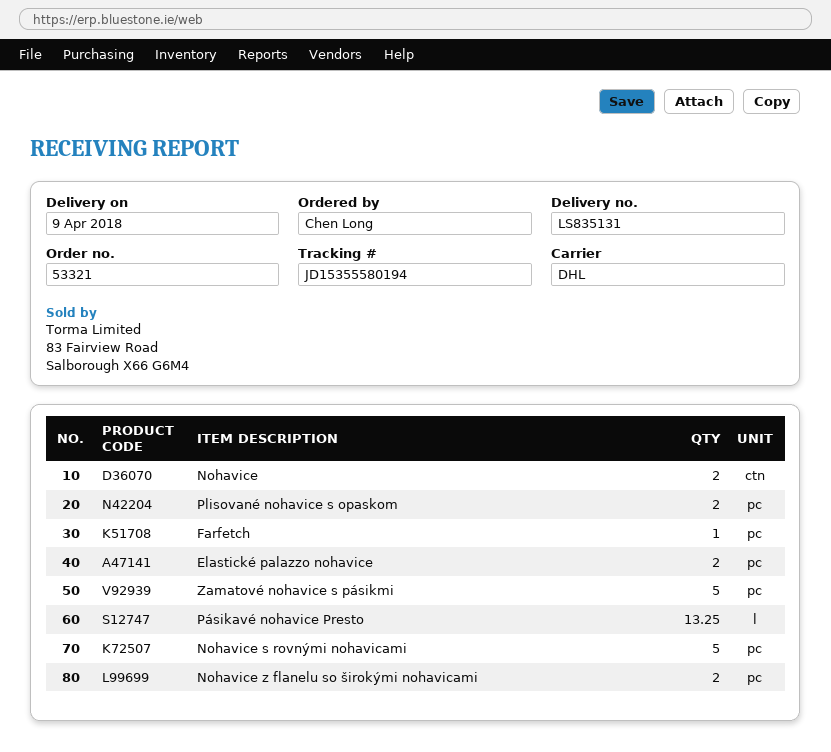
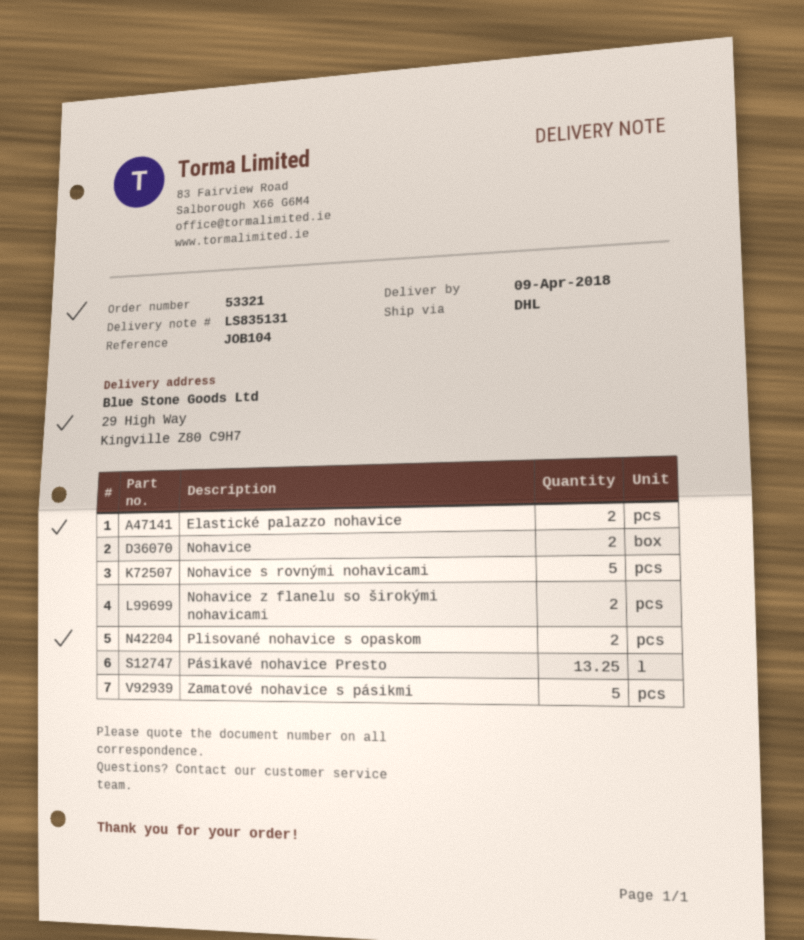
Farfetch: 1 -> none

